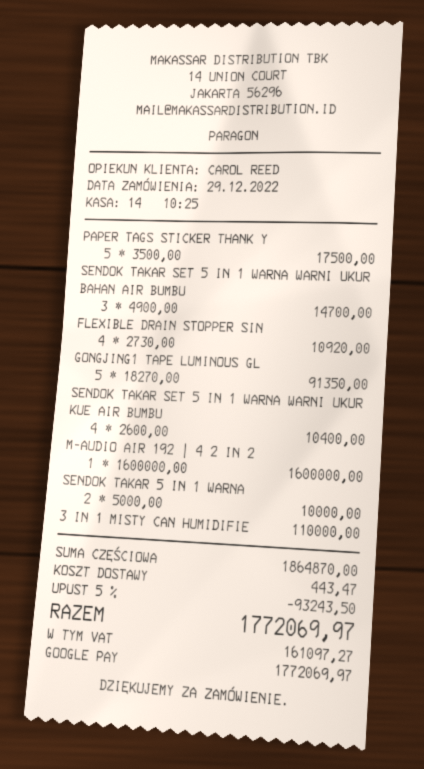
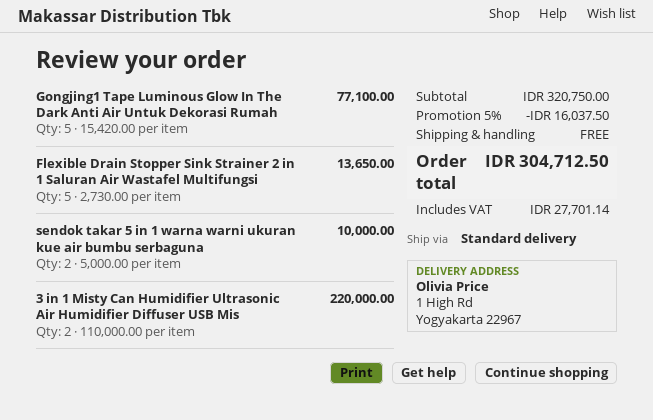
PAPER TAGS STICKER THANK Y: 5 x 3500.00 = 17500.00 -> none
SENDOK TAKAR SET 5 IN 1 WARNA WARNI UKUR BAHAN AIR BUMBU: 3 x 4900.00 = 14700.00 -> none
FLEXIBLE DRAIN STOPPER SIN: 4 x 2730.00 = 10920.00 -> 5 x 2730.00 = 13650.00
GONGJING1 TAPE LUMINOUS GL: 5 x 18270.00 = 91350.00 -> 5 x 15420.00 = 77100.00
SENDOK TAKAR SET 5 IN 1 WARNA WARNI UKUR KUE AIR BUMBU: 4 x 2600.00 = 10400.00 -> none
M-AUDIO AIR 192 | 4 2 IN 2: 1 x 1600000.00 = 1600000.00 -> none
3 IN 1 MISTY CAN HUMIDIFIE: 1 x 110000.00 = 110000.00 -> 2 x 110000.00 = 220000.00
subtotal: 1864870.00 -> 320750.00
discount: 5% = 93243.50 -> 5% = 16037.50
shipping: 443.47 -> 0.00
tax: 161097.27 -> 27701.14
total: 1772069.97 -> 304712.50

